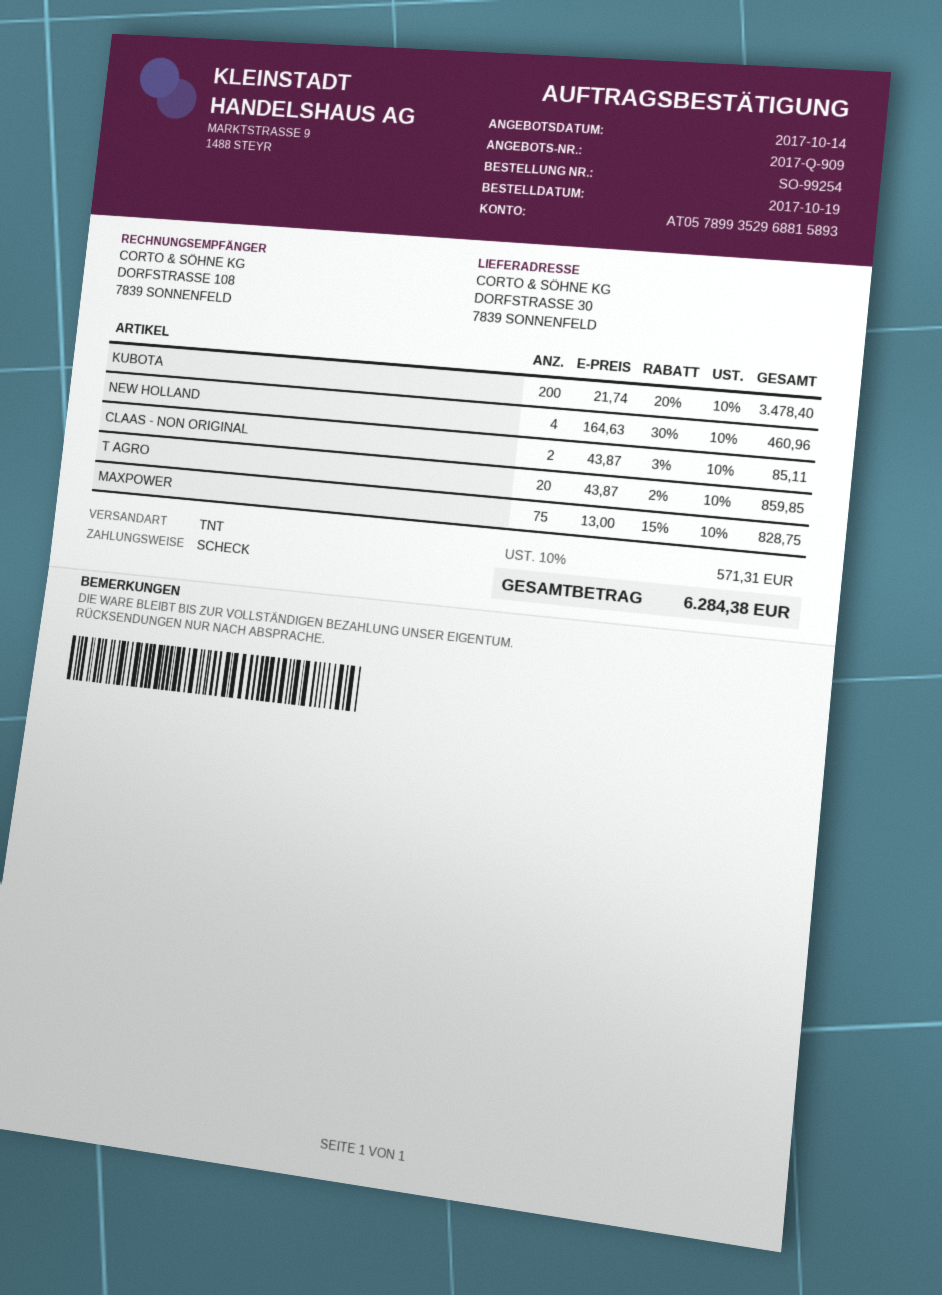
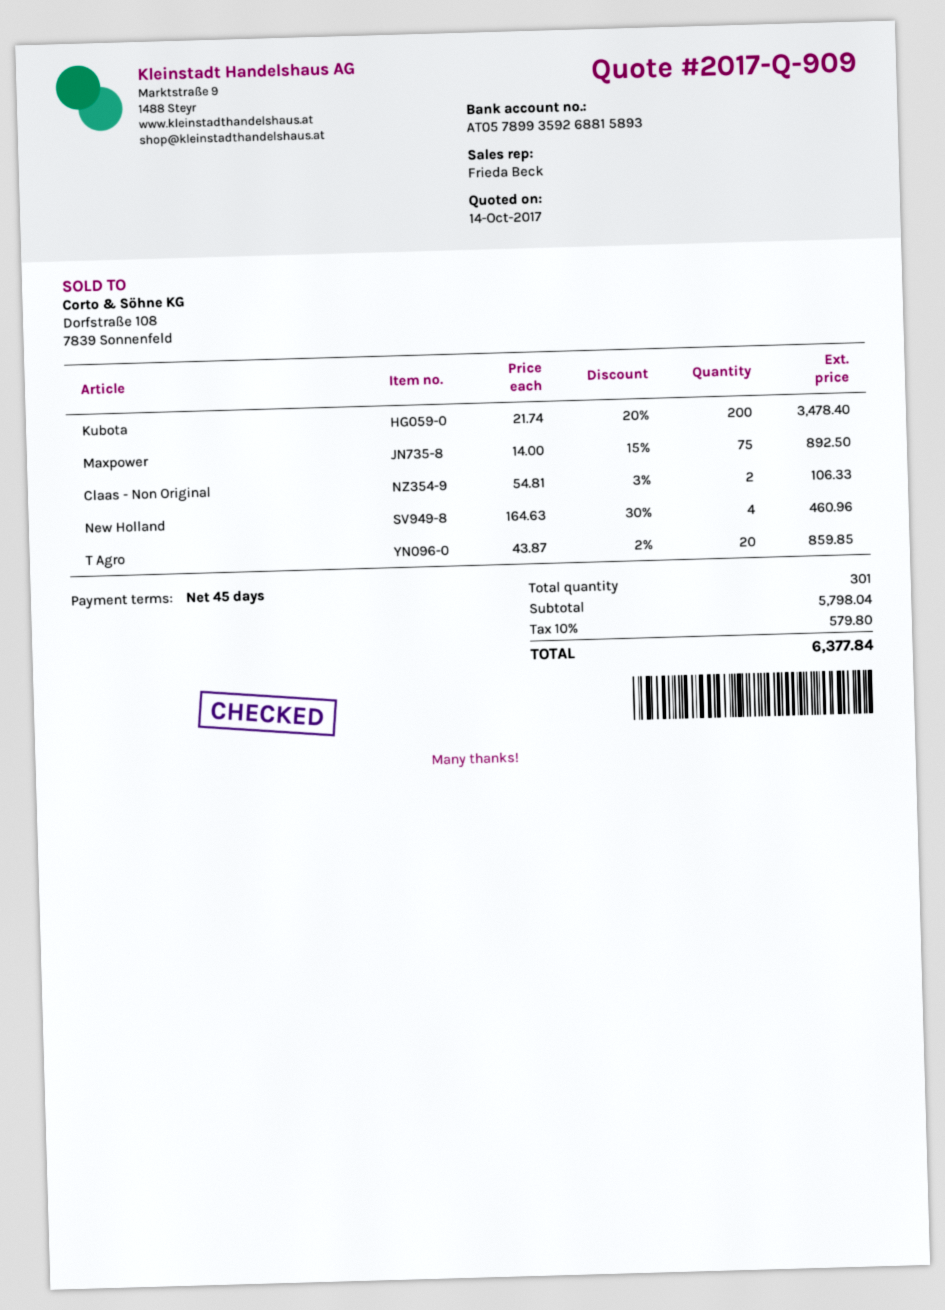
bank account: AT057899352968815893 -> AT057899359268815893
CLAAS - NON ORIGINAL: 2 x 43.87 - 3% = 85.11 -> 2 x 54.81 - 3% = 106.33
MAXPOWER: 75 x 13.00 - 15% = 828.75 -> 75 x 14.00 - 15% = 892.50
tax: 10% = 571.31 -> 10% = 579.80
total: 6284.38 -> 6377.84

